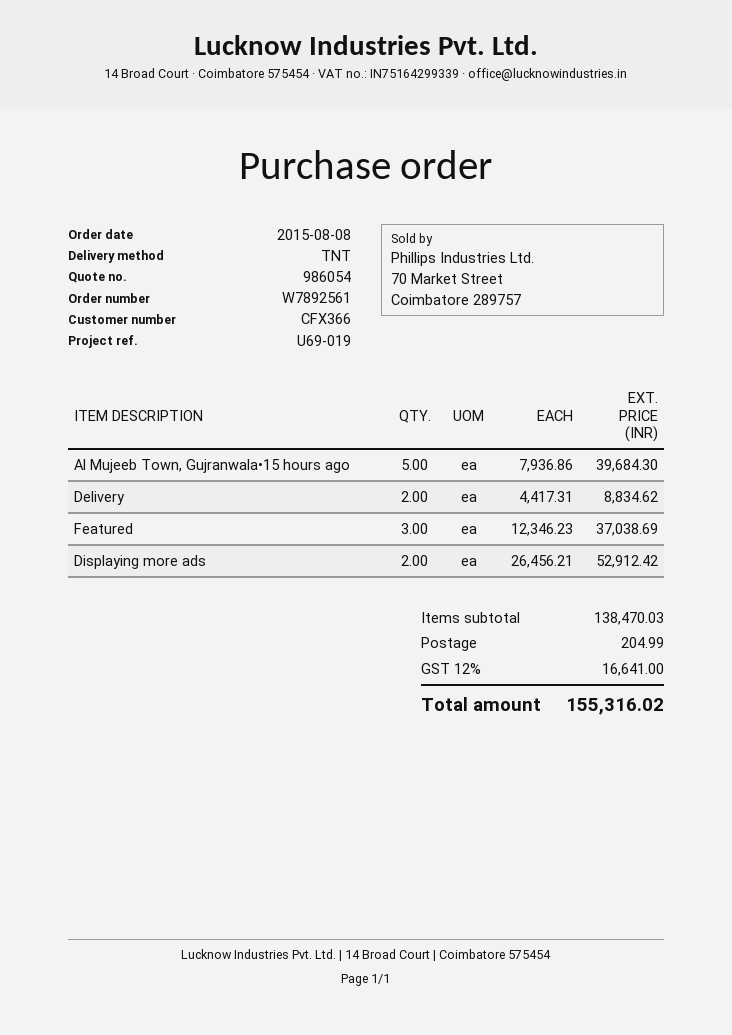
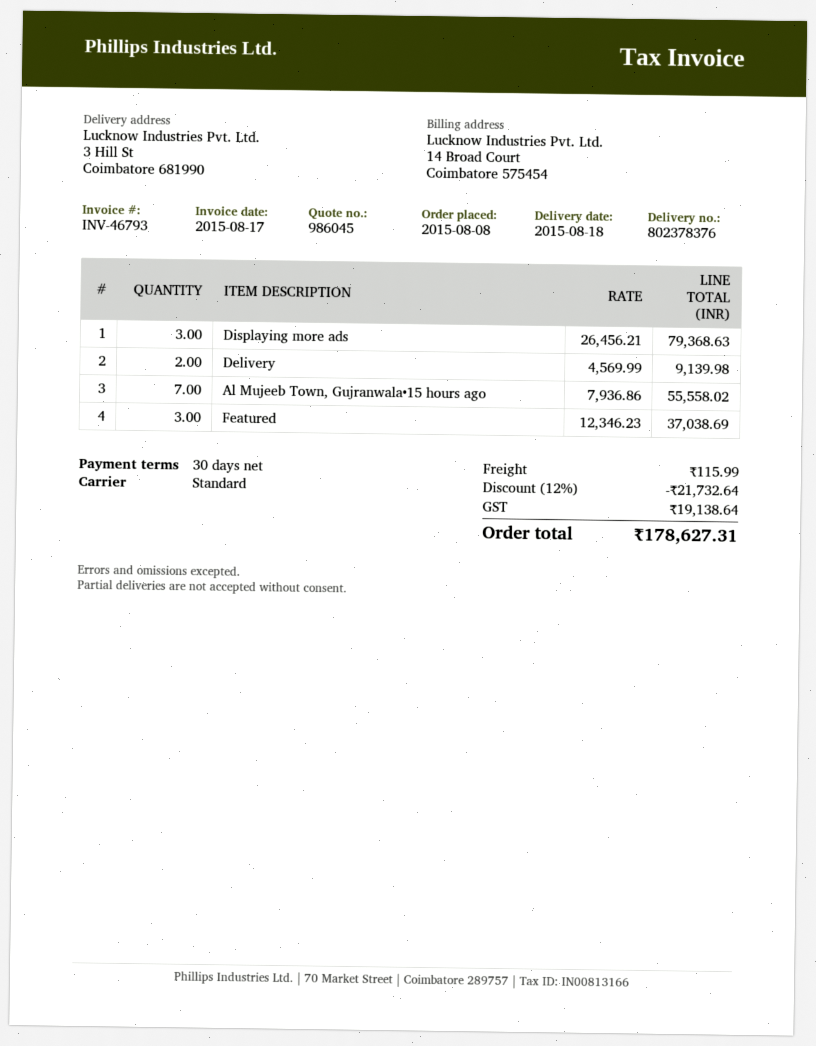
quote number: 986054 -> 986045
shipping method: TNT -> standard
Al Mujeeb Town, Gujranwala•15 hours ago: 5 x 7936.86 = 39684.30 -> 7 x 7936.86 = 55558.02
Delivery: 2 x 4417.31 = 8834.62 -> 2 x 4569.99 = 9139.98
Displaying more ads: 2 x 26456.21 = 52912.42 -> 3 x 26456.21 = 79368.63
discount: none -> 12% = 21732.64
shipping: 204.99 -> 115.99
tax: 16641.00 -> 19138.64
total: 155316.02 -> 178627.31

